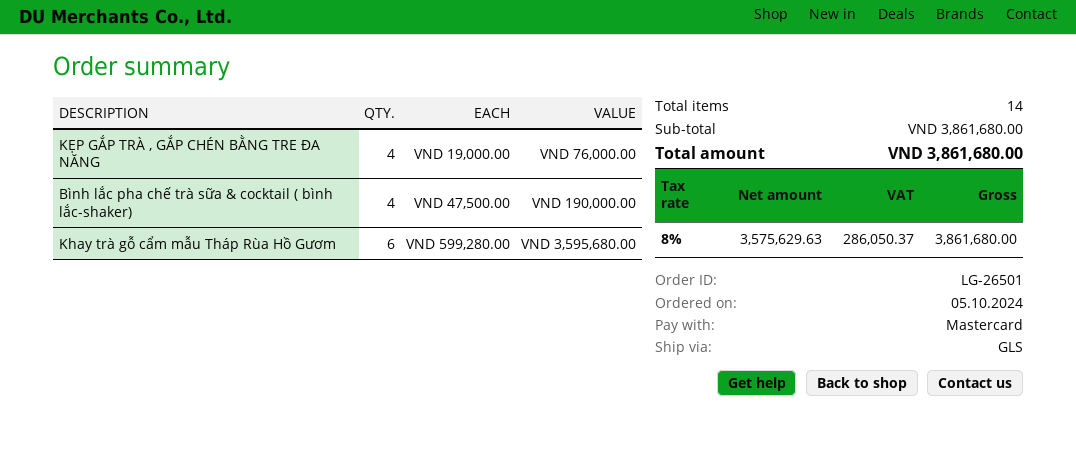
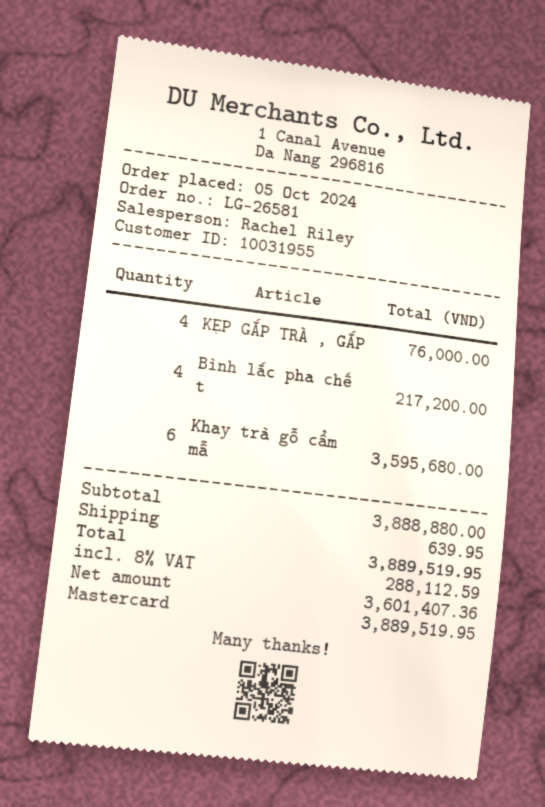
order number: LG-26501 -> LG-26581
Bình lắc pha chế trà sữa & cocktail ( bình lắc-shaker): 4 for 190000.00 -> 4 for 217200.00
subtotal: 3861680.00 -> 3888880.00
shipping: none -> 639.95
net: 3575629.63 -> 3601407.36
tax: 8% = 286050.37 -> 8% = 288112.59
total: 3861680.00 -> 3889519.95

